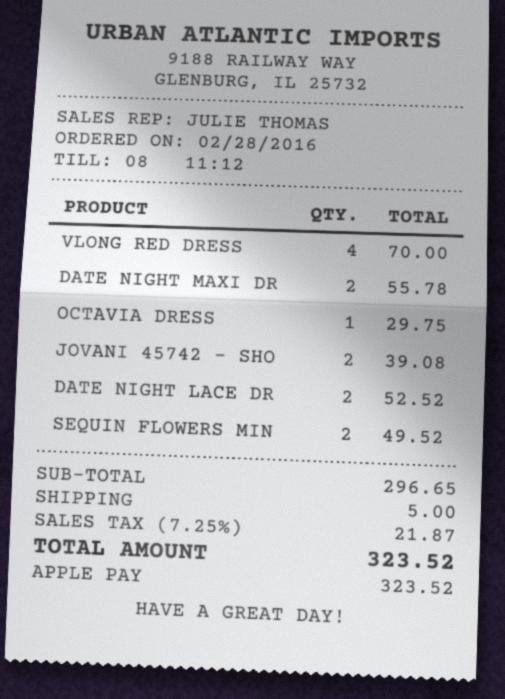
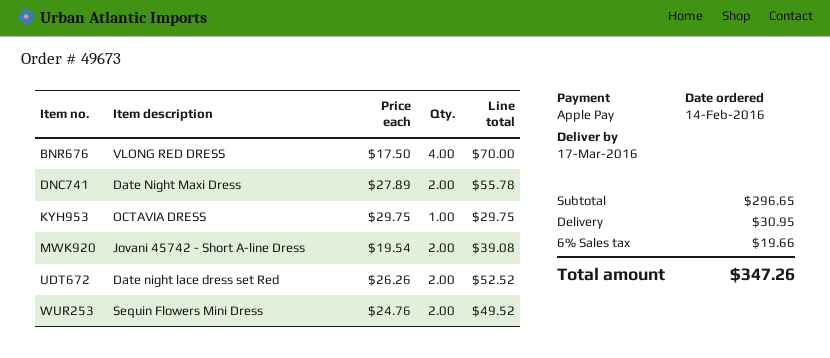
order date: 2016-02-28 -> 2016-02-14
shipping: 5.00 -> 30.95
tax: 7.25% = 21.87 -> 6% = 19.66
total: 323.52 -> 347.26

